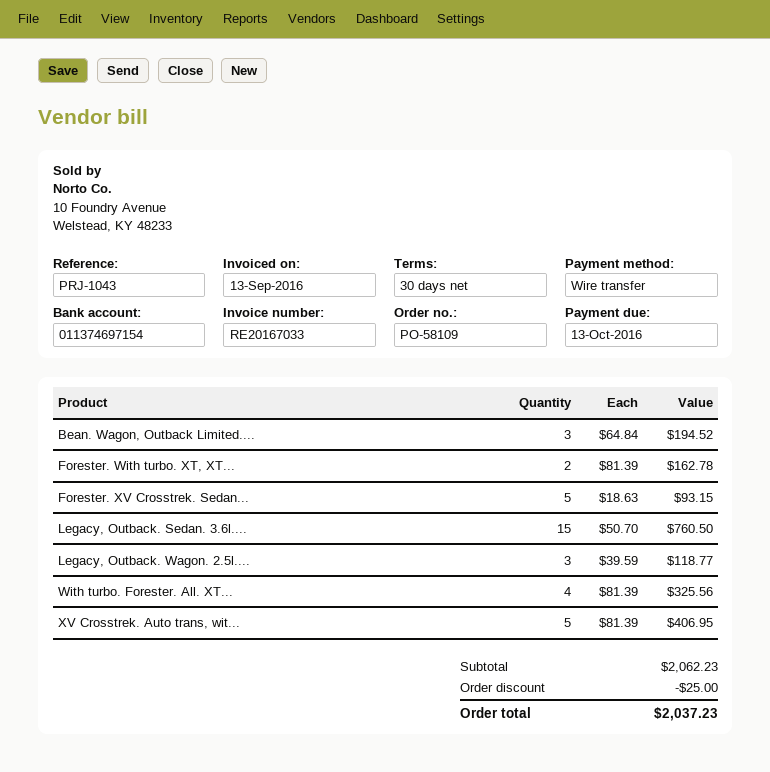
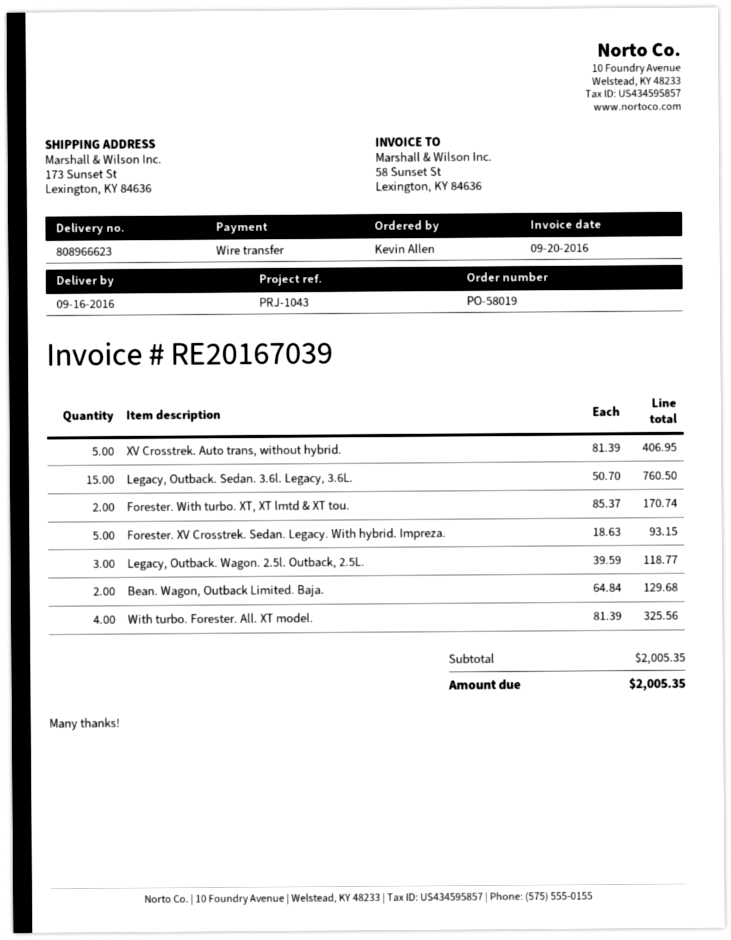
order number: PO-58109 -> PO-58019
invoice number: RE20167033 -> RE20167039
invoice date: 2016-09-13 -> 2016-09-20
Bean. Wagon, Outback Limited....: 3 x 64.84 = 194.52 -> 2 x 64.84 = 129.68
Forester. With turbo. XT, XT...: 2 x 81.39 = 162.78 -> 2 x 85.37 = 170.74
subtotal: 2062.23 -> 2005.35
discount: 25.00 -> none
total: 2037.23 -> 2005.35

